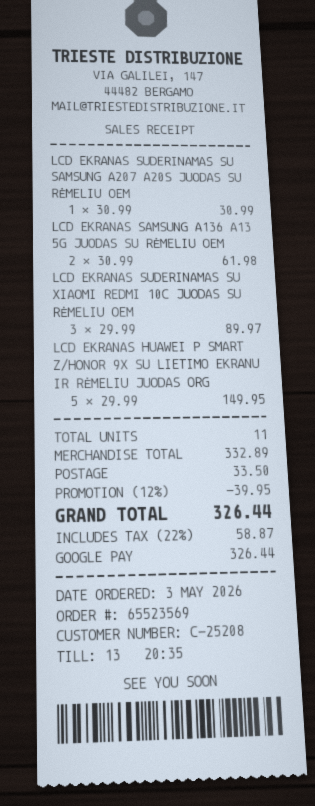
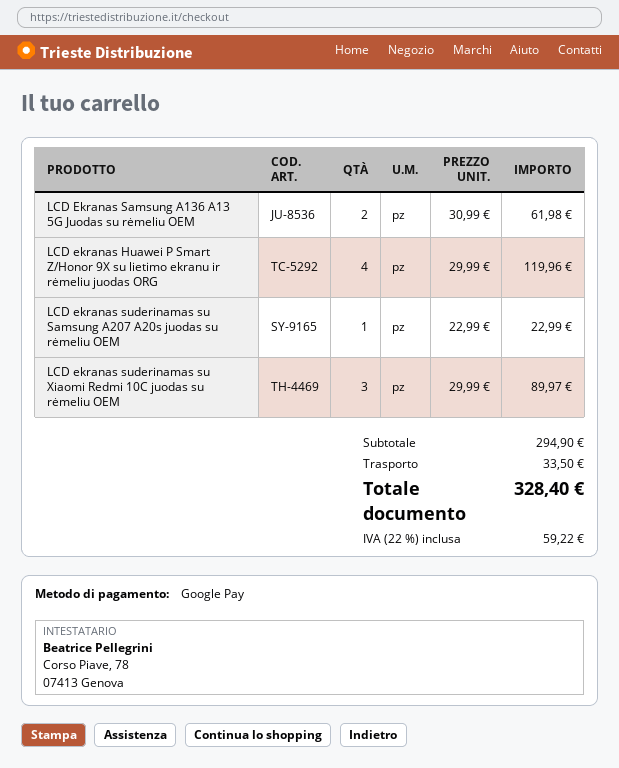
LCD EKRANAS SUDERINAMAS SU SAMSUNG A207 A20S JUODAS SU RĖMELIU OEM: 1 x 30.99 = 30.99 -> 1 x 22.99 = 22.99
LCD EKRANAS HUAWEI P SMART Z/HONOR 9X SU LIETIMO EKRANU IR RĖMELIU JUODAS ORG: 5 x 29.99 = 149.95 -> 4 x 29.99 = 119.96
subtotal: 332.89 -> 294.90
discount: 12% = 39.95 -> none
tax: 22% = 58.87 -> 22% = 59.22
total: 326.44 -> 328.40

